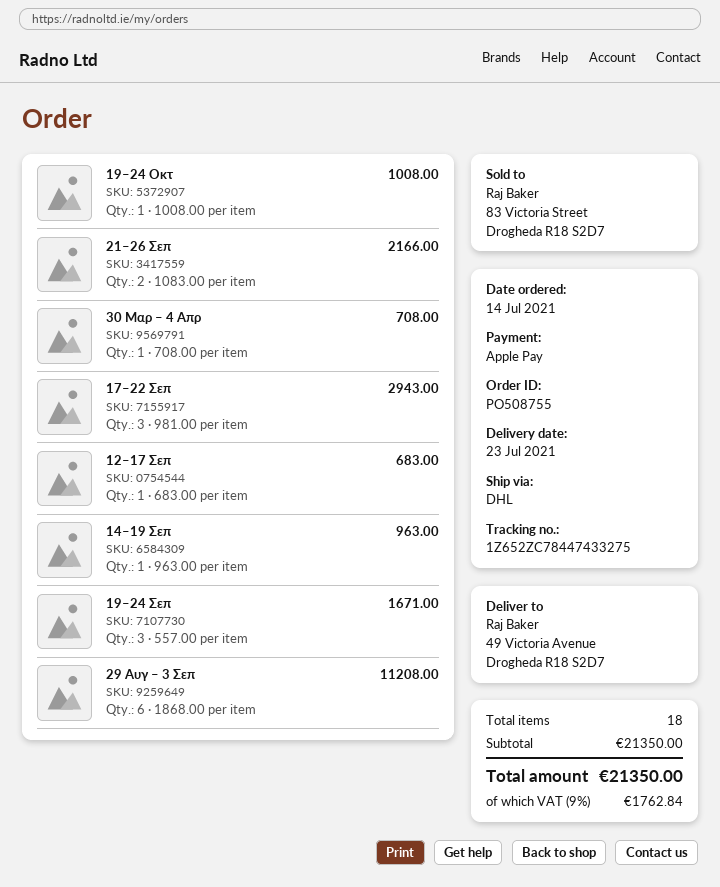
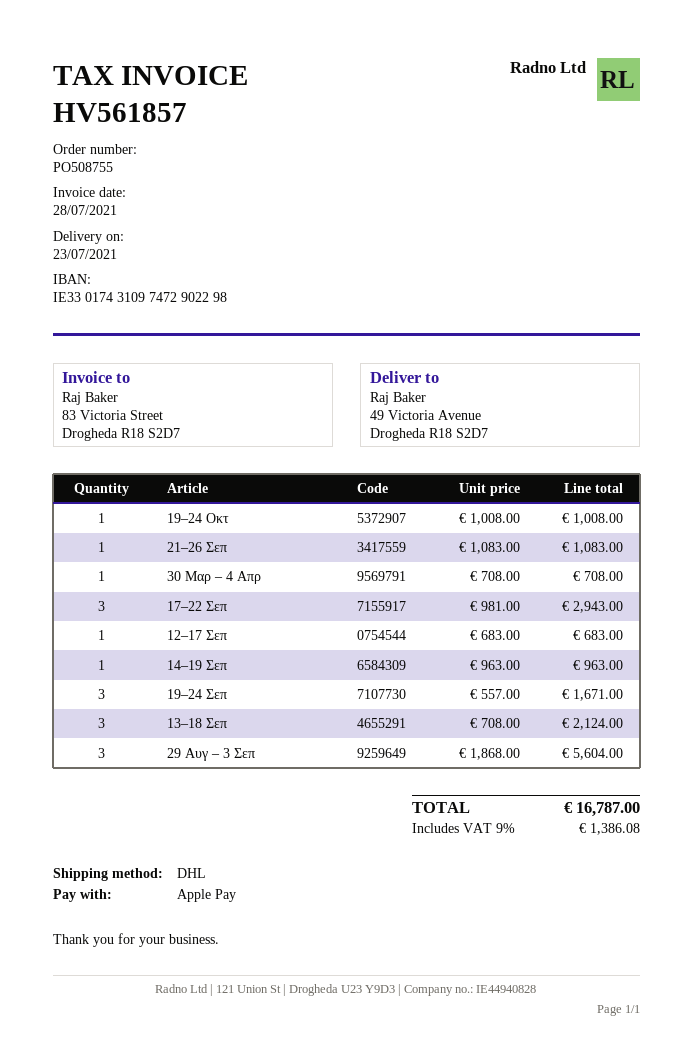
21–26 Σεπ: 2 x 1083.00 = 2166.00 -> 1 x 1083.00 = 1083.00
29 Αυγ – 3 Σεπ: 6 x 1868.00 = 11208.00 -> 3 x 1868.00 = 5604.00
13–18 Σεπ: none -> 3 x 708.00 = 2124.00
tax: 9% = 1762.84 -> 9% = 1386.08
total: 21350.00 -> 16787.00

